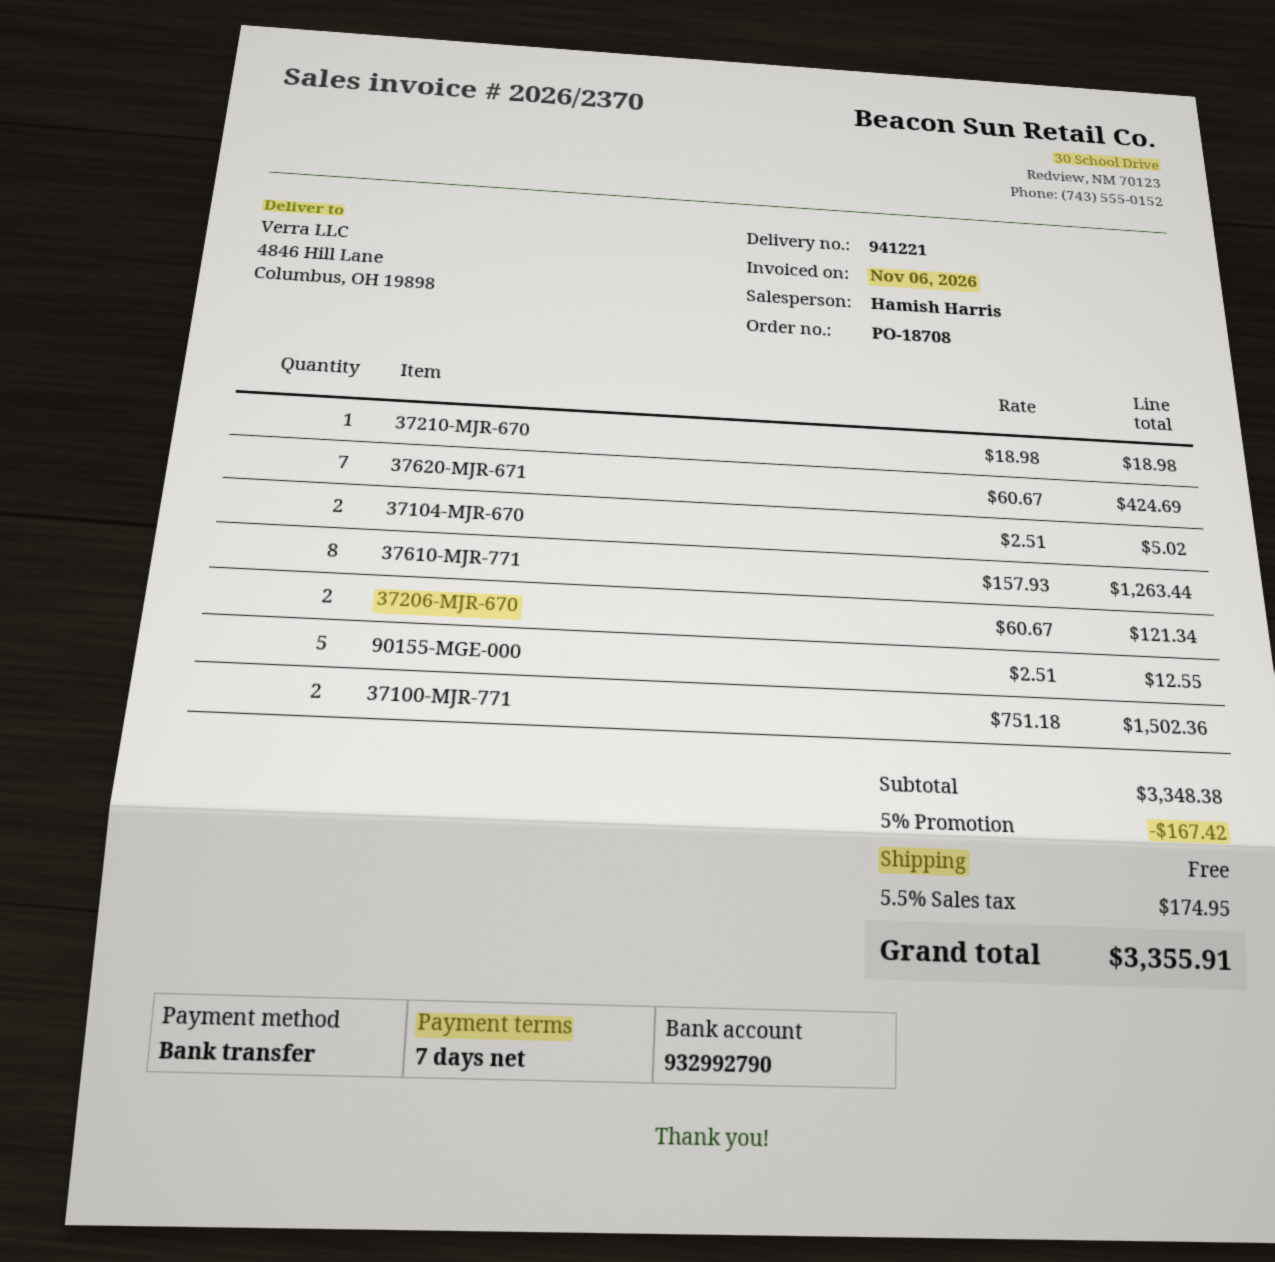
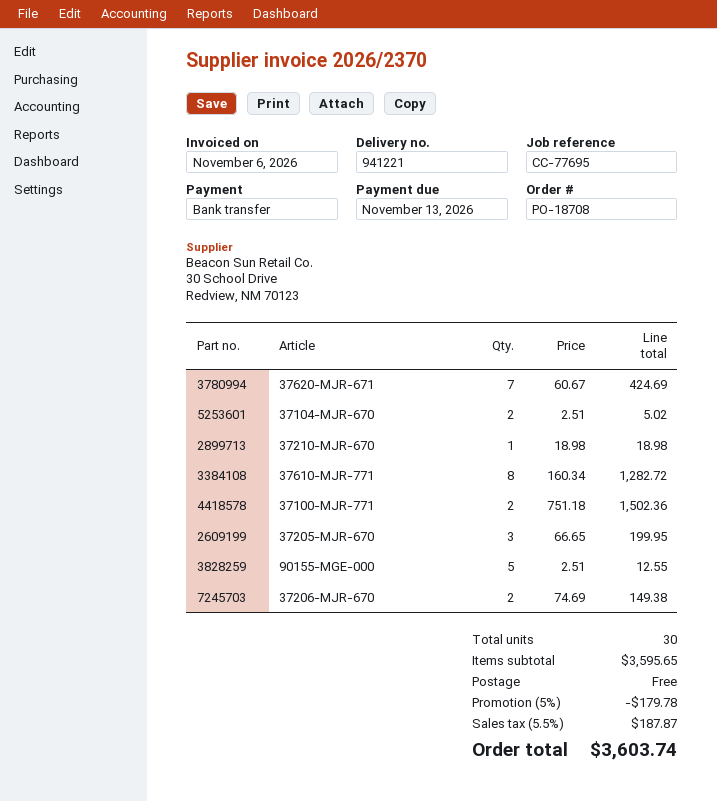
37610-MJR-771: 8 x 157.93 = 1263.44 -> 8 x 160.34 = 1282.72
37206-MJR-670: 2 x 60.67 = 121.34 -> 2 x 74.69 = 149.38
37205-MJR-670: none -> 3 x 66.65 = 199.95
subtotal: 3348.38 -> 3595.65
discount: 5% = 167.42 -> 5% = 179.78
tax: 5.5% = 174.95 -> 5.5% = 187.87
total: 3355.91 -> 3603.74

